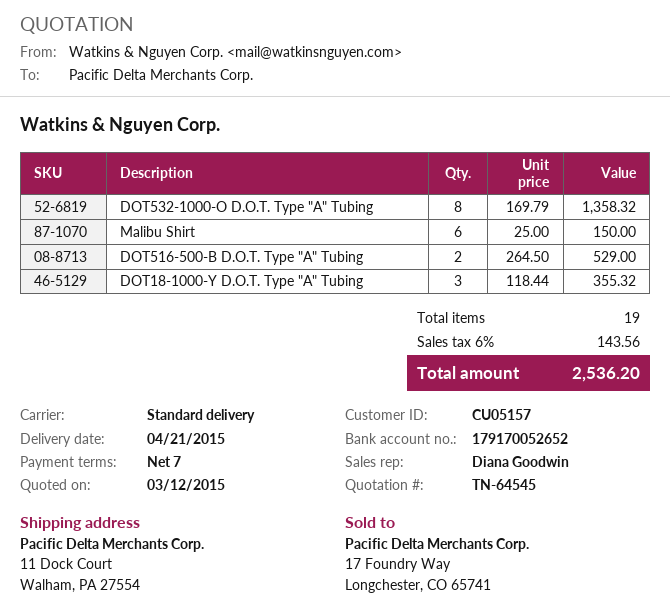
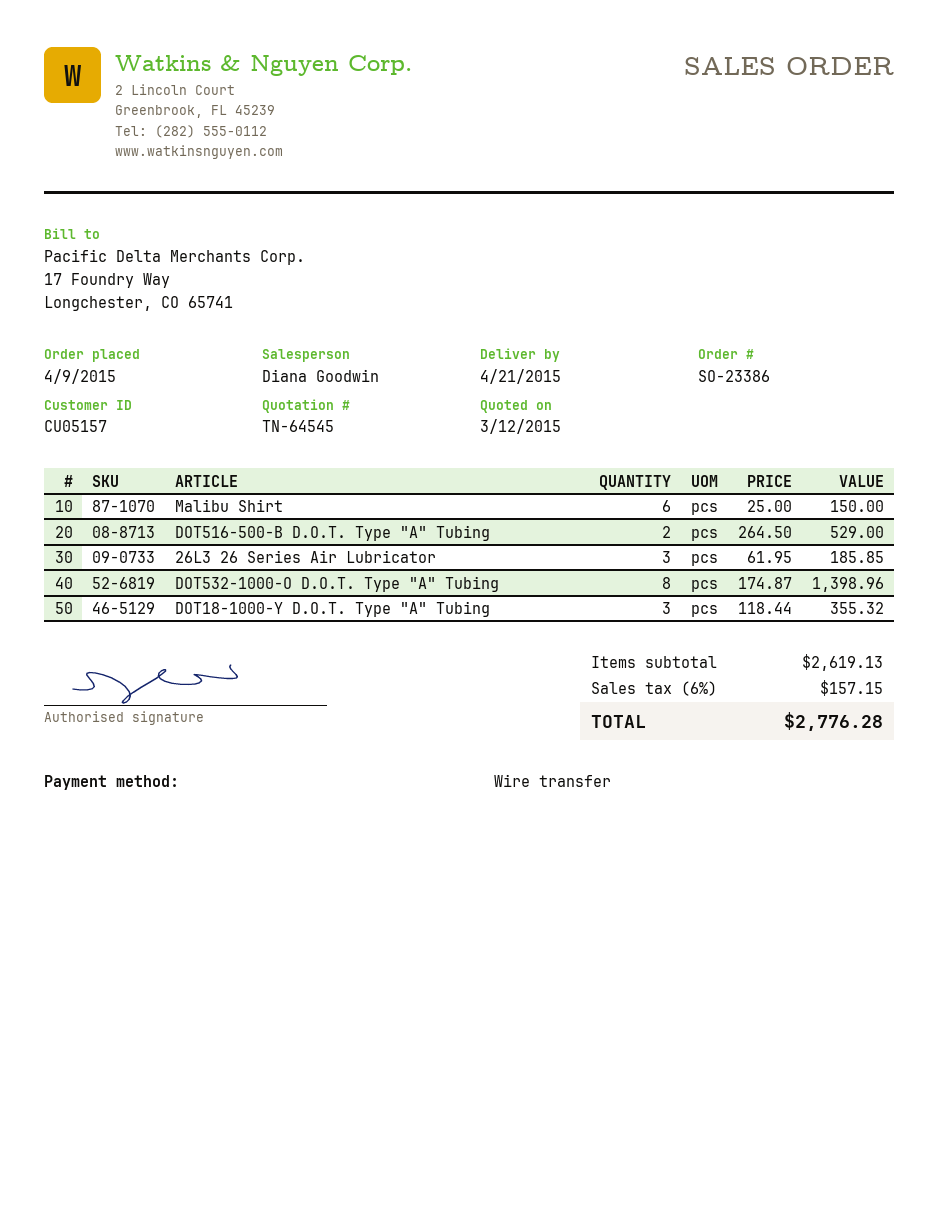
DOT532-1000-O D.O.T. Type "A" Tubing: 8 x 169.79 = 1358.32 -> 8 x 174.87 = 1398.96
26L3 26 Series Air Lubricator: none -> 3 x 61.95 = 185.85
tax: 6% = 143.56 -> 6% = 157.15
total: 2536.20 -> 2776.28

